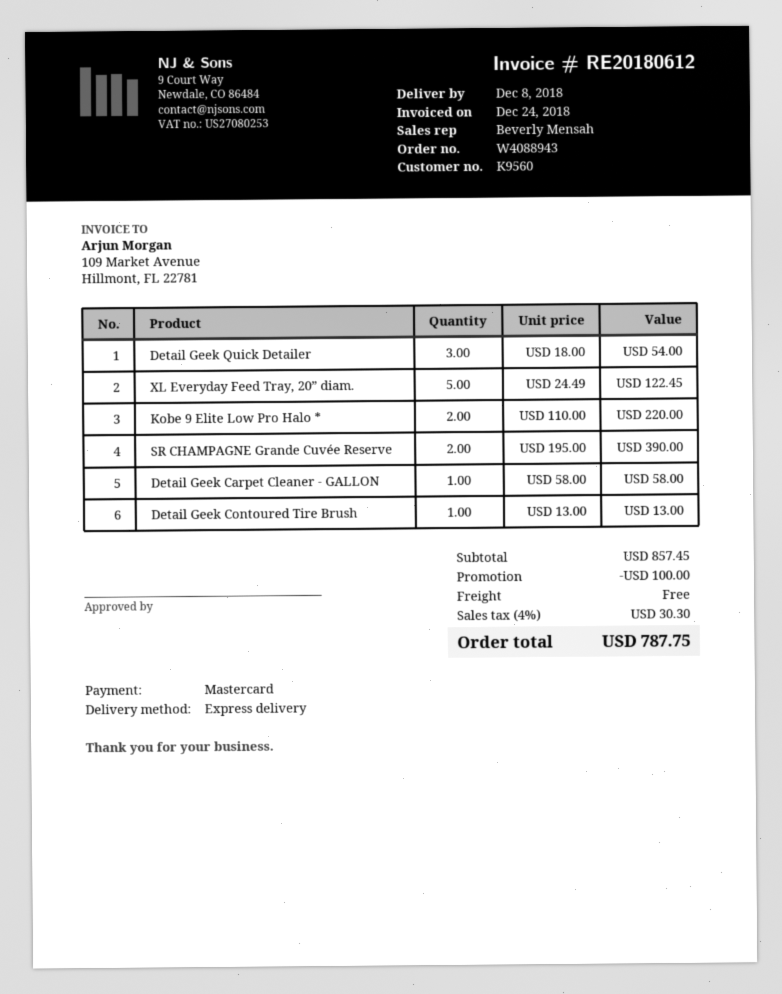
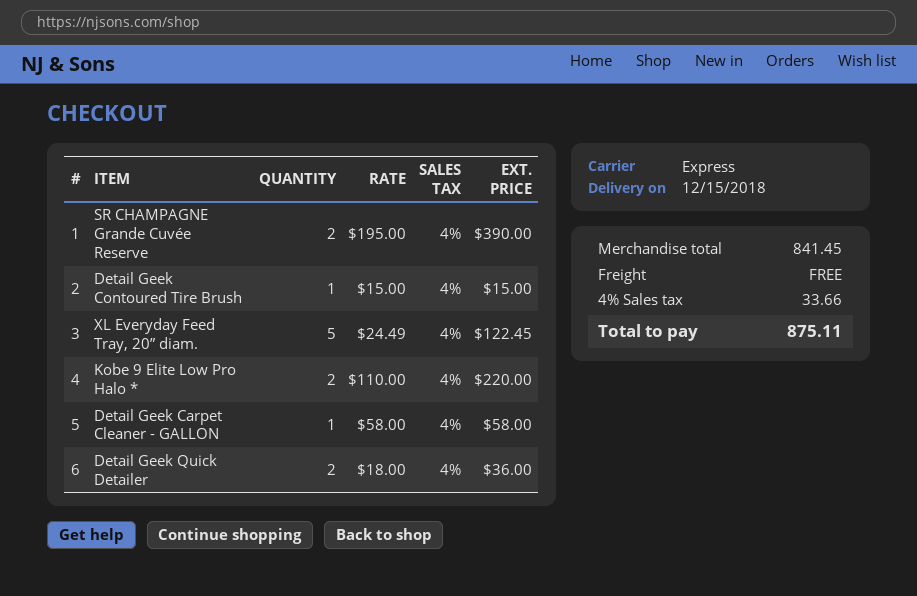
delivery date: 2018-12-08 -> 2018-12-15
Detail Geek Quick Detailer: 3 x 18.00 = 54.00 -> 2 x 18.00 = 36.00
Detail Geek Contoured Tire Brush: 1 x 13.00 = 13.00 -> 1 x 15.00 = 15.00
subtotal: 857.45 -> 841.45
discount: 100.00 -> none
tax: 4% = 30.30 -> 4% = 33.66
total: 787.75 -> 875.11

